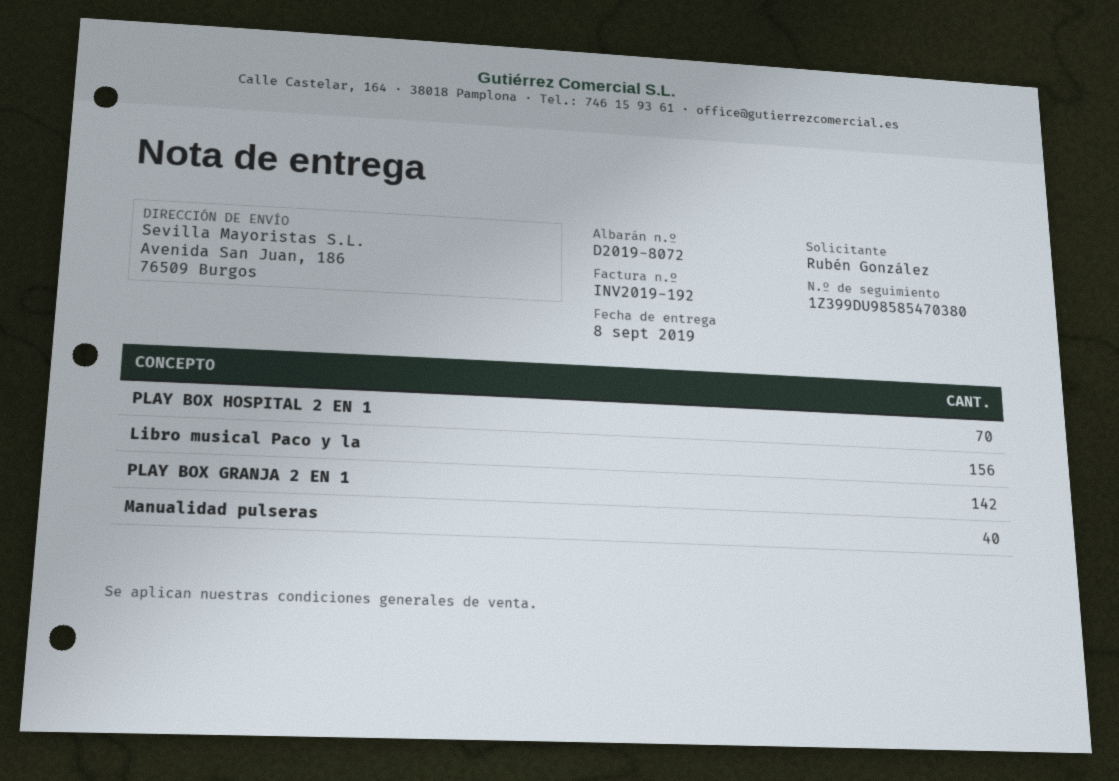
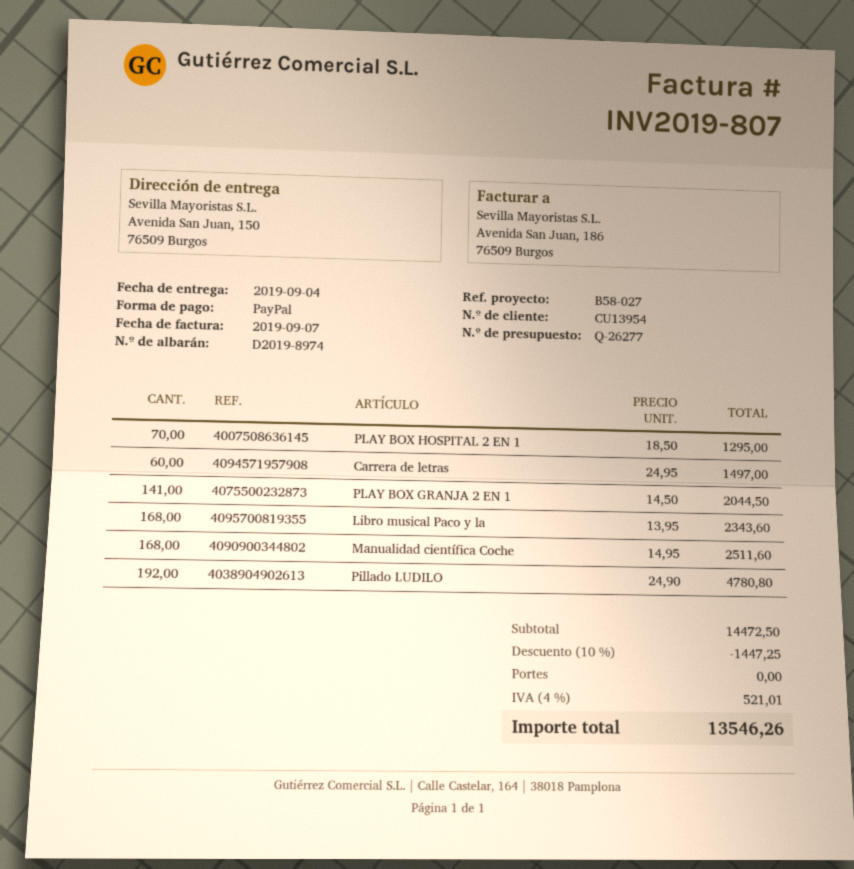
delivery note number: D2019-8072 -> D2019-8974
delivery date: 2019-09-08 -> 2019-09-04
invoice number: INV2019-192 -> INV2019-807
ship to: Avenida San Juan, 186, 76509 Burgos -> Avenida San Juan, 150, 76509 Burgos
Libro musical Paco y la: 156 -> 168
PLAY BOX GRANJA 2 EN 1: 142 -> 141
Manualidad pulseras: 40 -> none
Carrera de letras: none -> 60
Manualidad científica Coche: none -> 168
Pillado LUDILO: none -> 192

